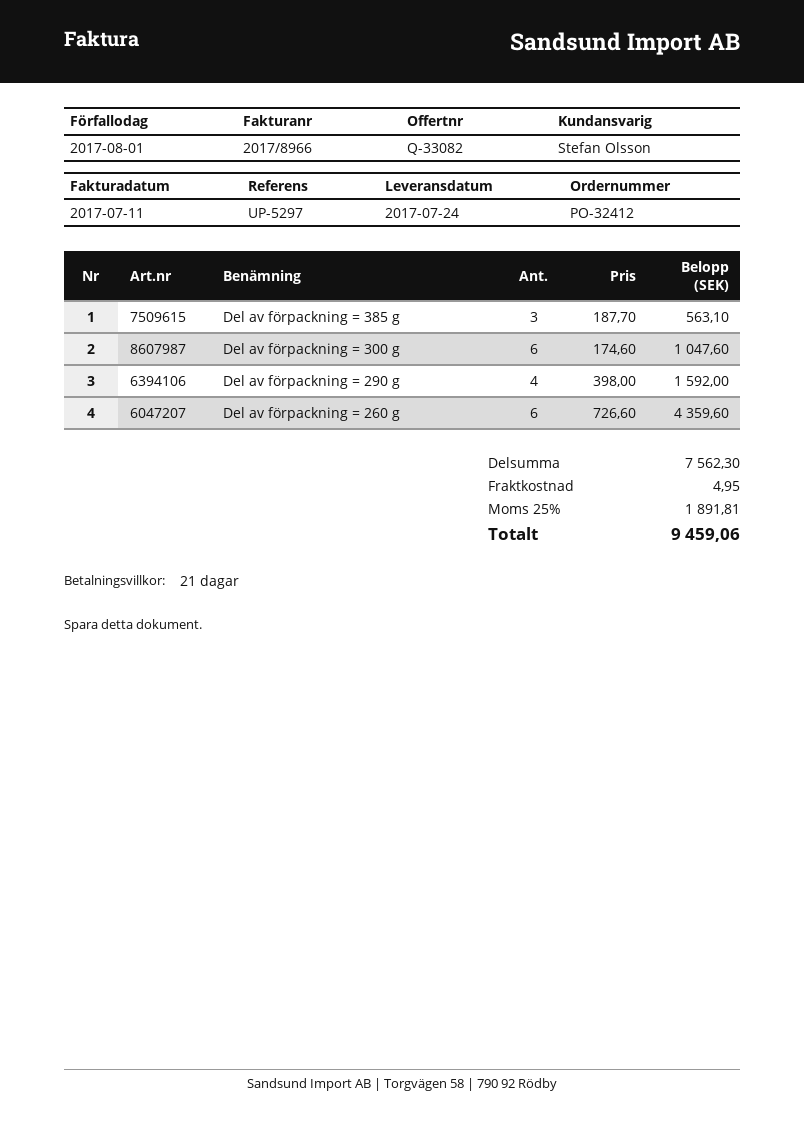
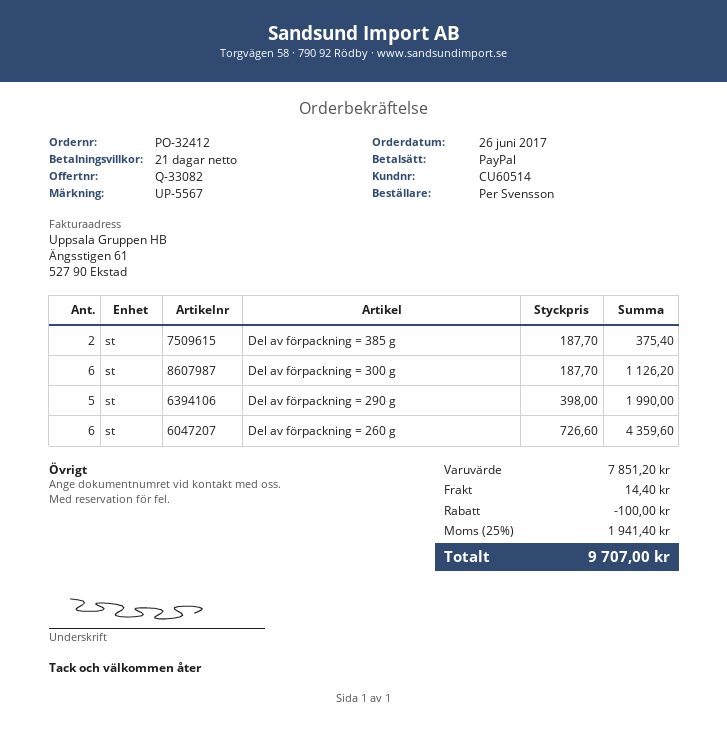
reference: UP-5297 -> UP-5567
Del av förpackning = 385 g: 3 x 187.70 = 563.10 -> 2 x 187.70 = 375.40
Del av förpackning = 300 g: 6 x 174.60 = 1047.60 -> 6 x 187.70 = 1126.20
Del av förpackning = 290 g: 4 x 398.00 = 1592.00 -> 5 x 398.00 = 1990.00
subtotal: 7562.30 -> 7851.20
discount: none -> 100.00
shipping: 4.95 -> 14.40
tax: 25% = 1891.81 -> 25% = 1941.40
total: 9459.06 -> 9707.00

